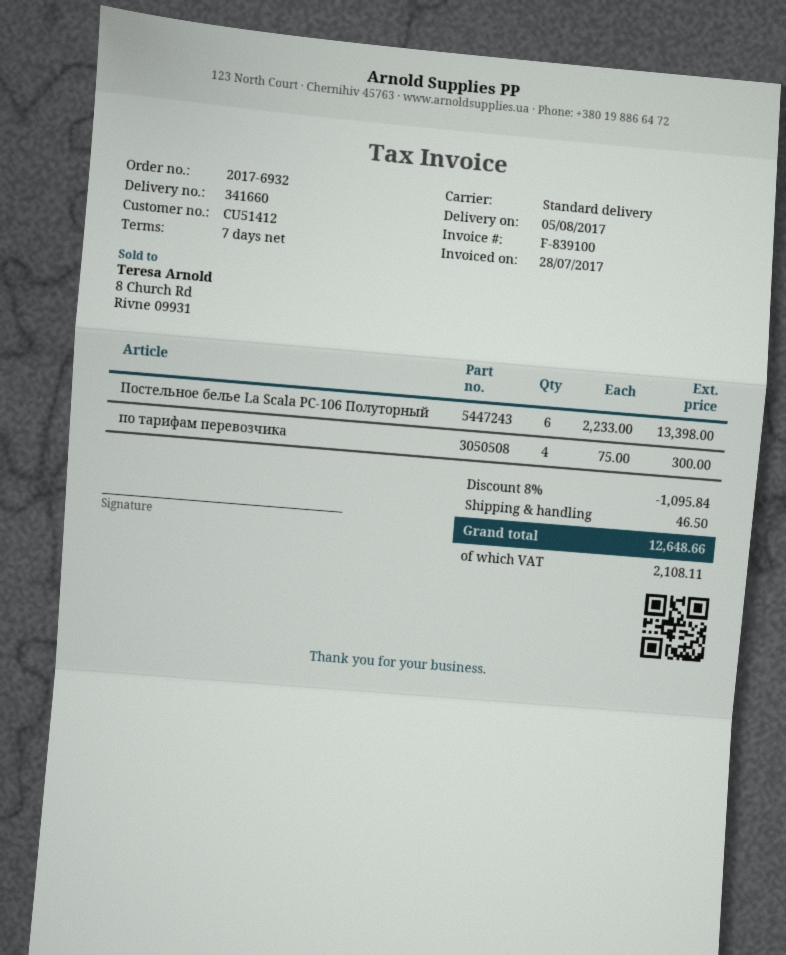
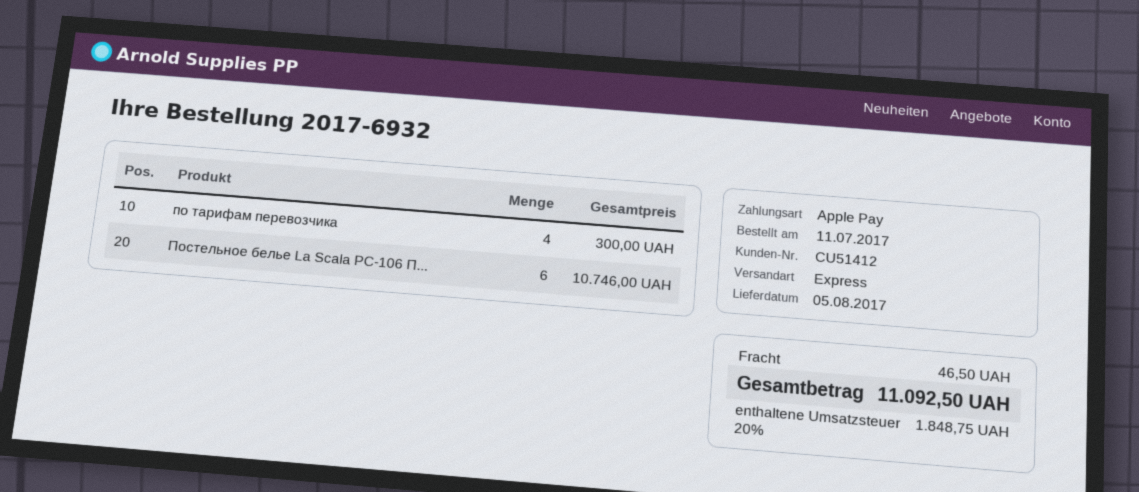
shipping method: standard -> express
Постельное белье La Scala PC-106 Полуторный: 6 for 13398.00 -> 6 for 10746.00
discount: 8% = 1095.84 -> none
tax: 2108.11 -> 1848.75
total: 12648.66 -> 11092.50

